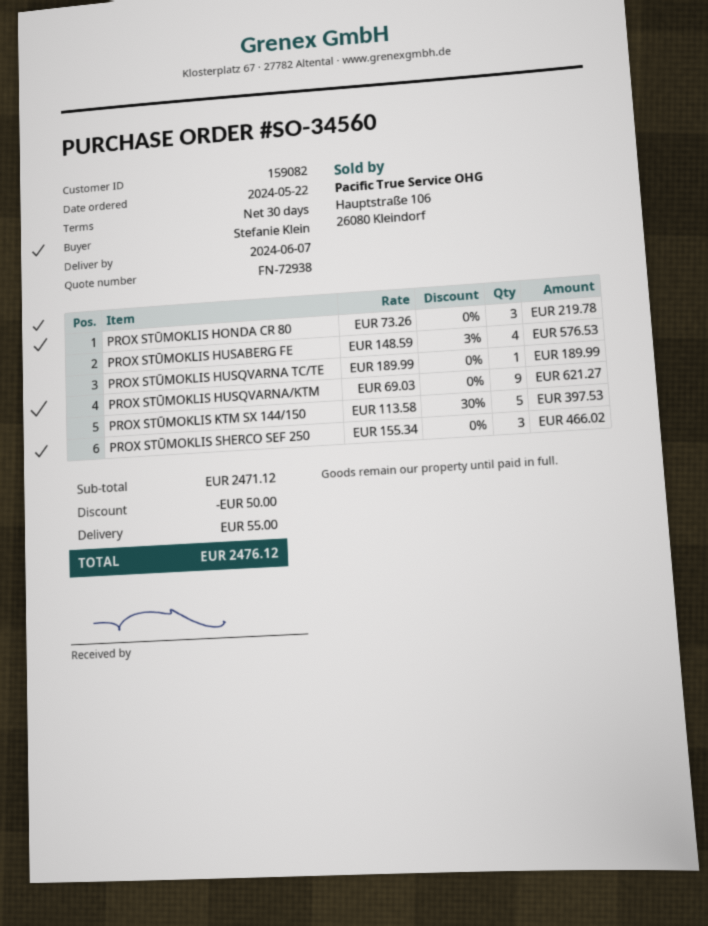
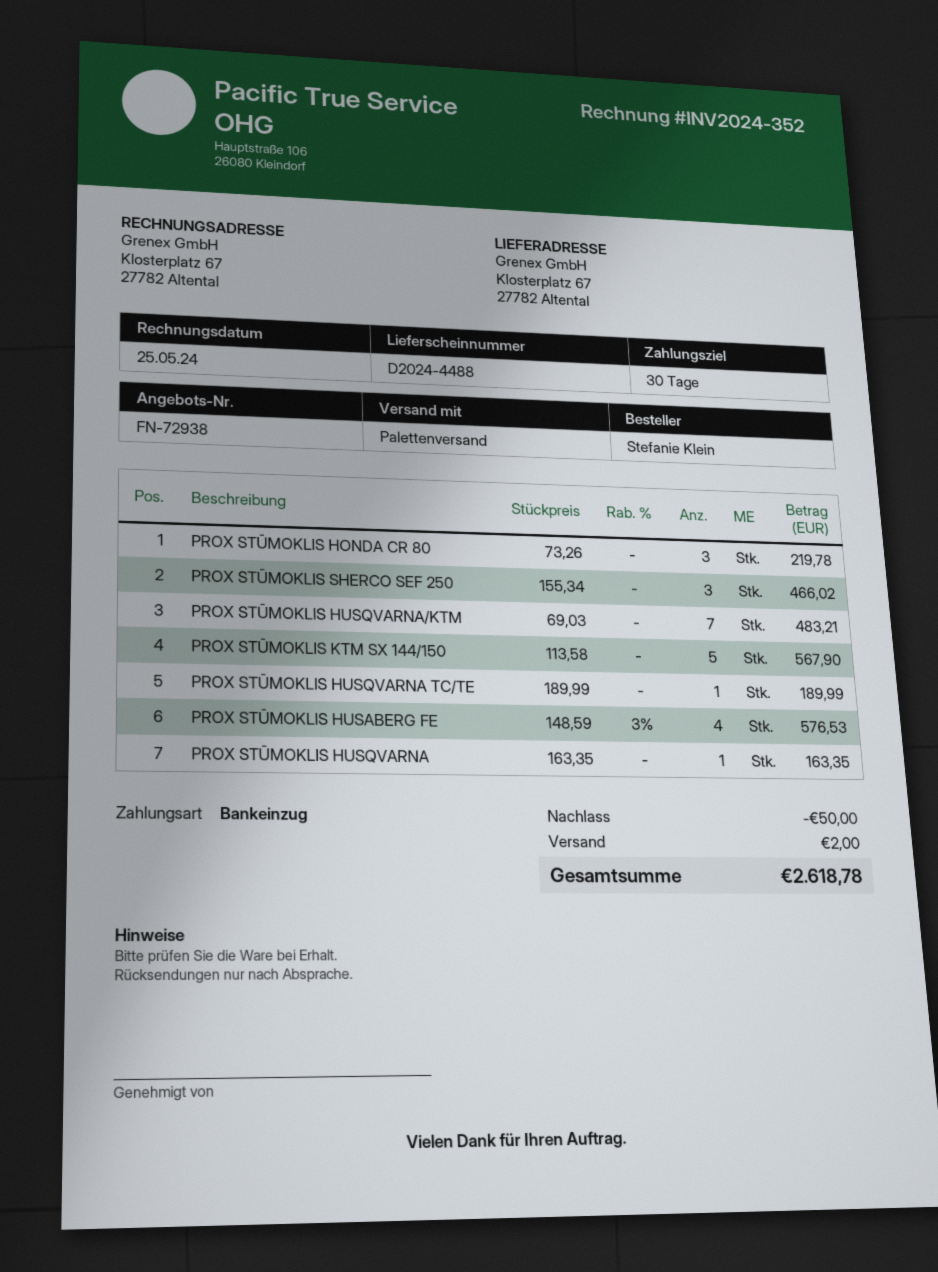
PROX STŪMOKLIS HUSQVARNA/KTM: 9 x 69.03 = 621.27 -> 7 x 69.03 = 483.21
PROX STŪMOKLIS KTM SX 144/150: 5 x 113.58 - 30% = 397.53 -> 5 x 113.58 = 567.90
PROX STŪMOKLIS HUSQVARNA: none -> 1 x 163.35 = 163.35
shipping: 55.00 -> 2.00
total: 2476.12 -> 2618.78

